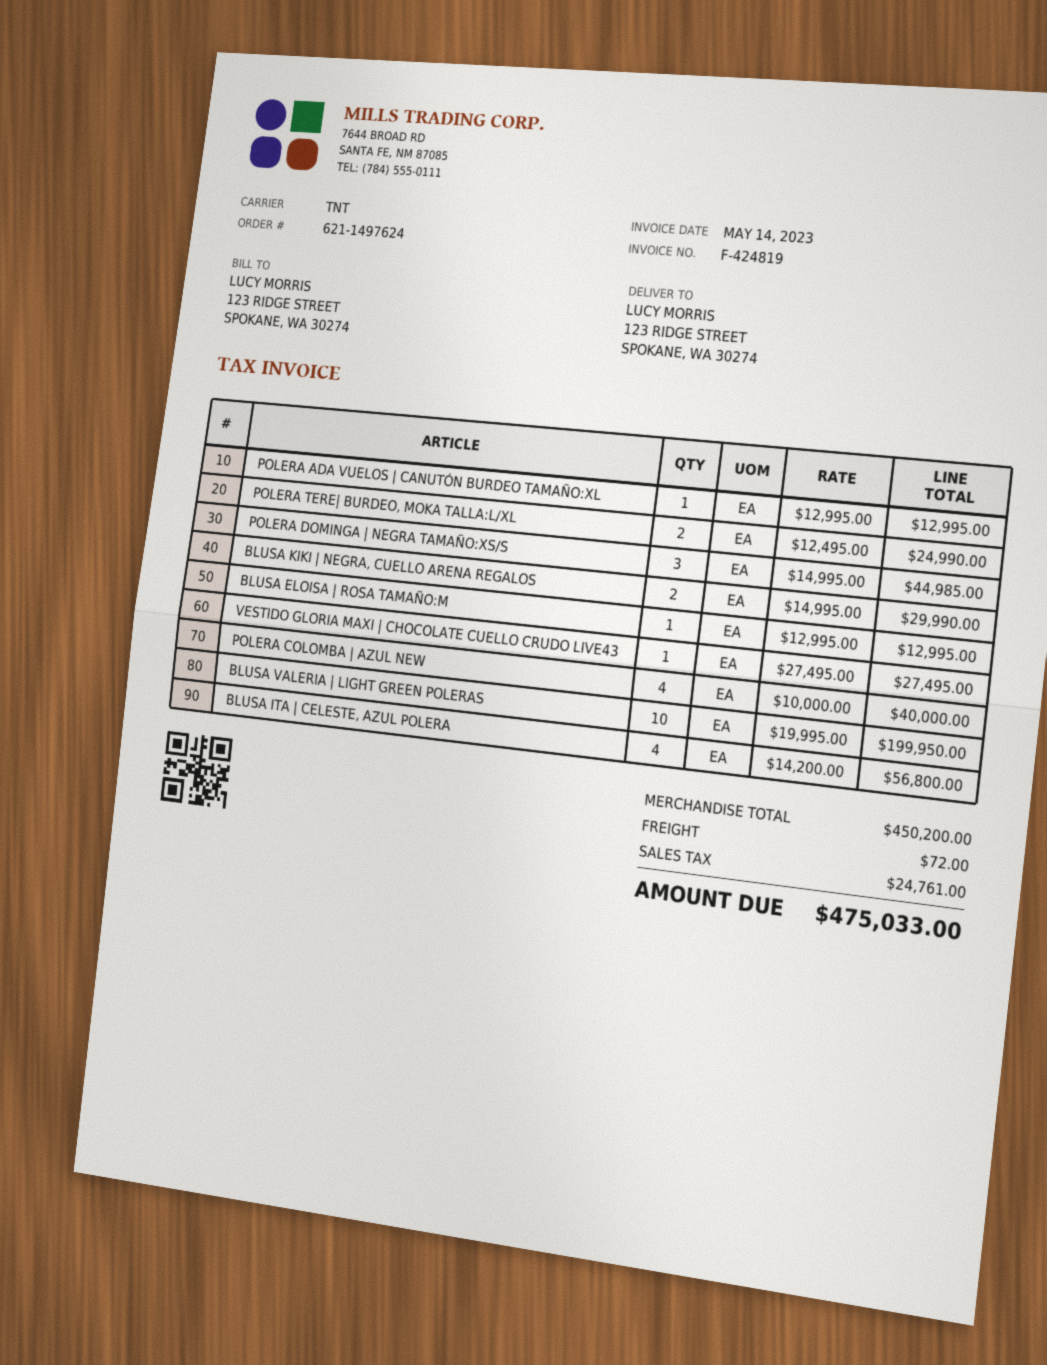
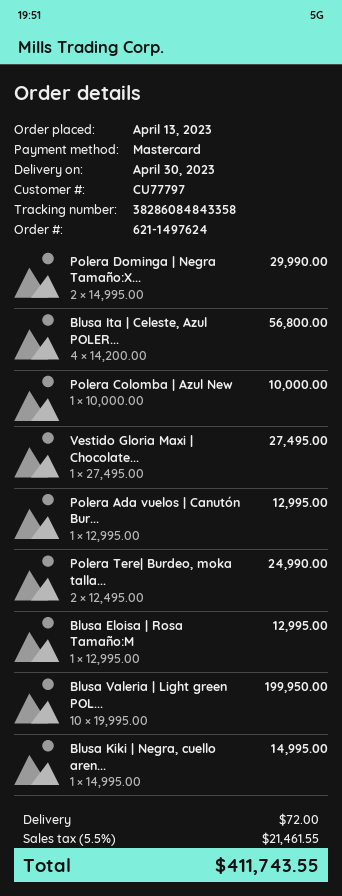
POLERA DOMINGA | NEGRA TAMAÑO:XS/S: 3 x 14995.00 = 44985.00 -> 2 x 14995.00 = 29990.00
BLUSA KIKI | NEGRA, CUELLO ARENA REGALOS: 2 x 14995.00 = 29990.00 -> 1 x 14995.00 = 14995.00
POLERA COLOMBA | AZUL NEW: 4 x 10000.00 = 40000.00 -> 1 x 10000.00 = 10000.00
tax: 24761.00 -> 21461.55
total: 475033.00 -> 411743.55

